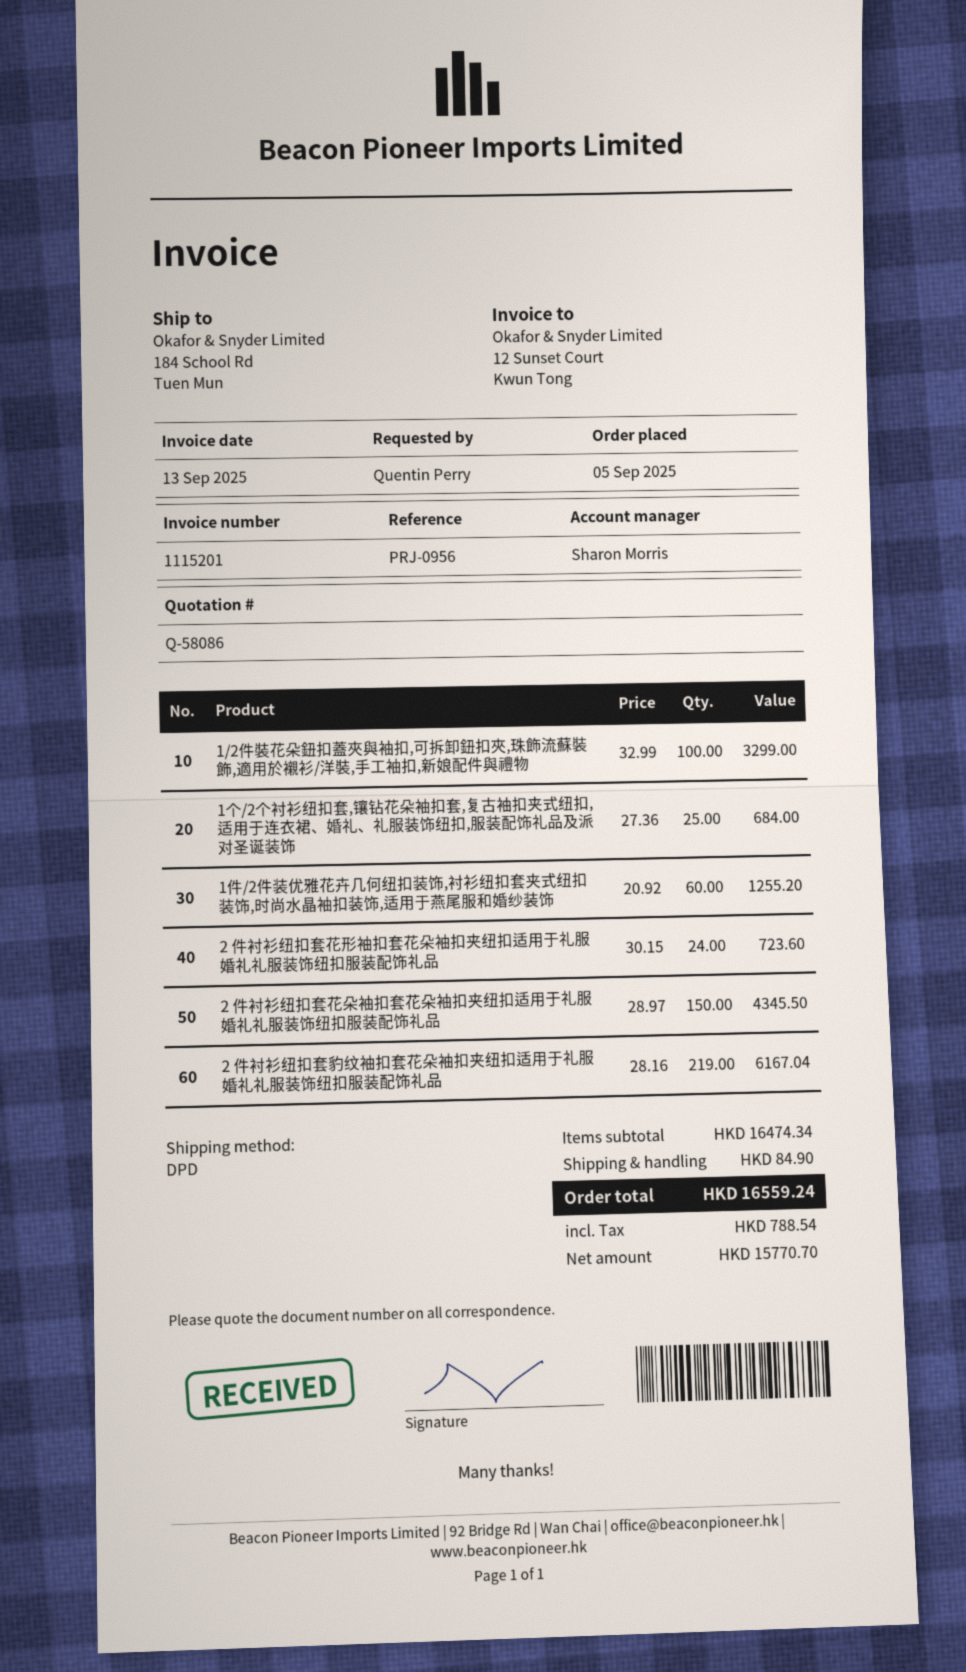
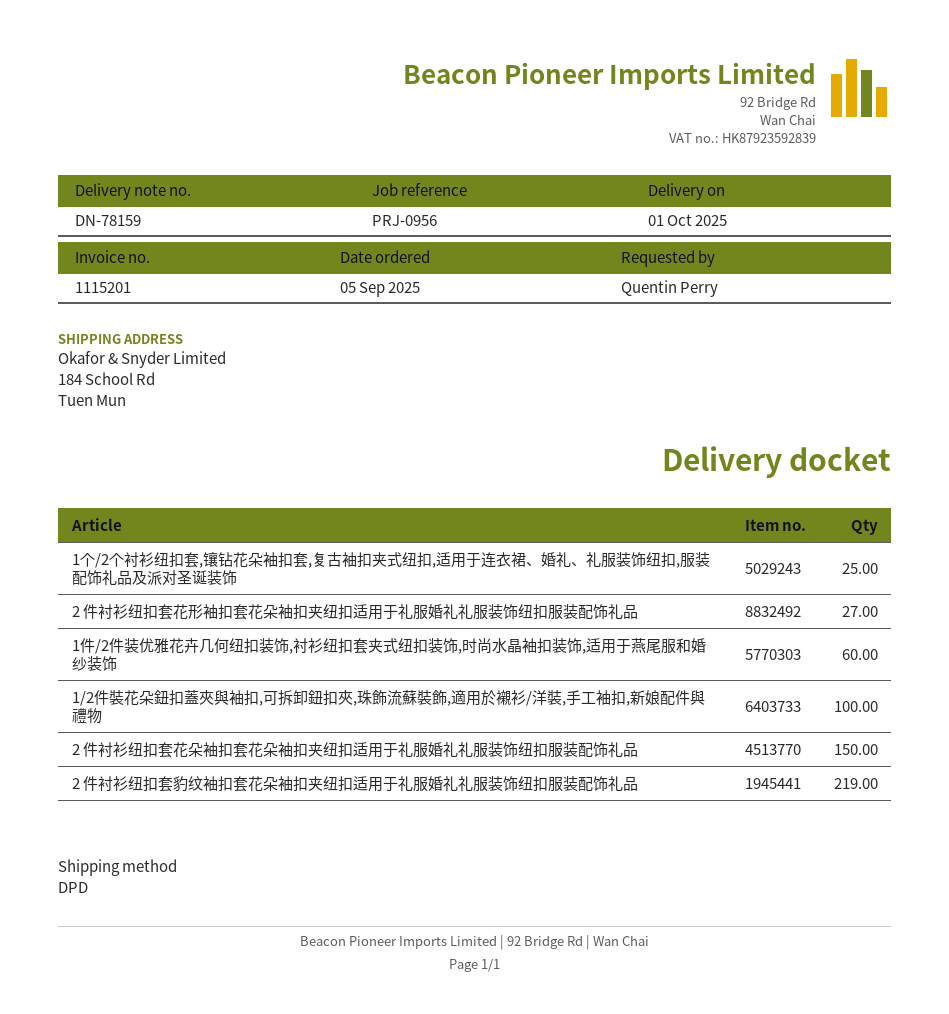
2 件衬衫纽扣套花形袖扣套花朵袖扣夹纽扣适用于礼服婚礼礼服装饰纽扣服装配饰礼品: 24 -> 27

